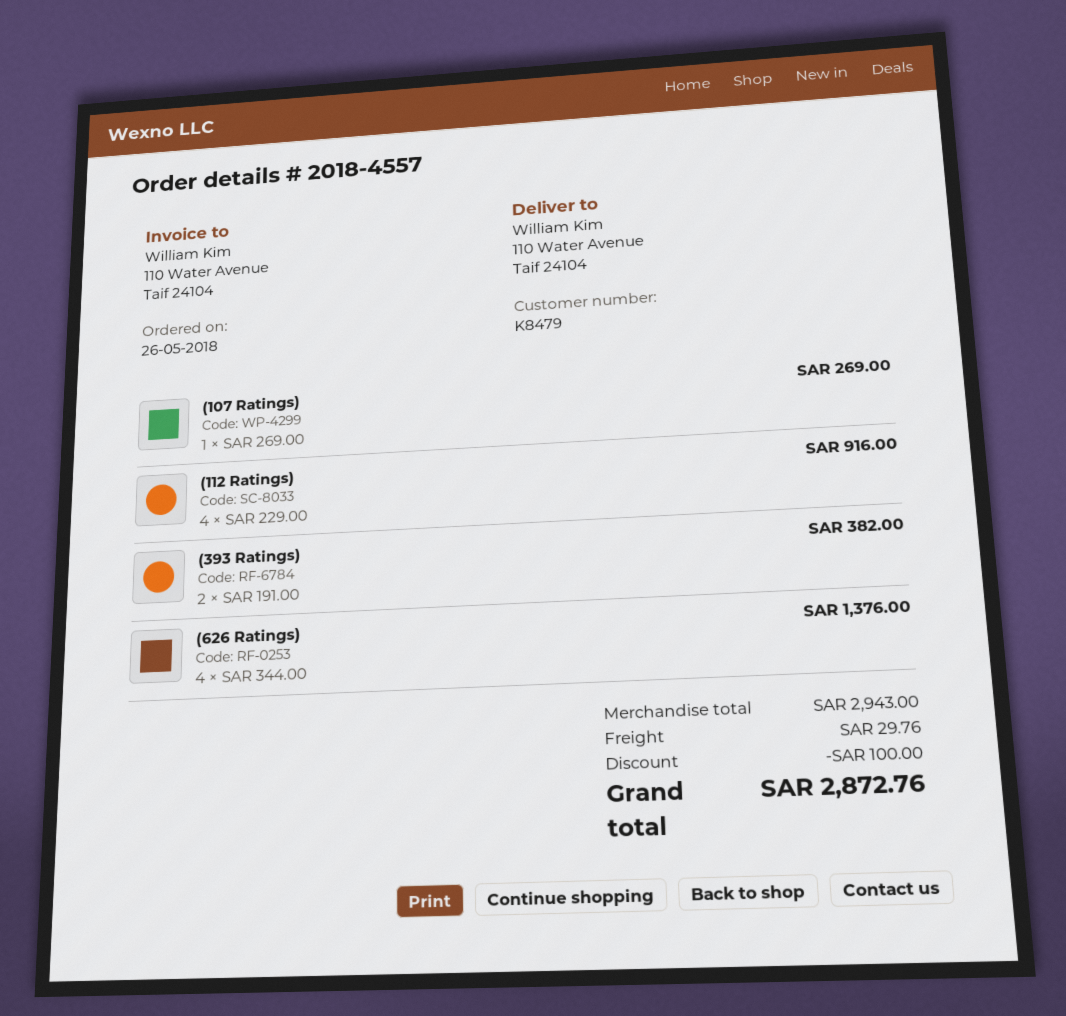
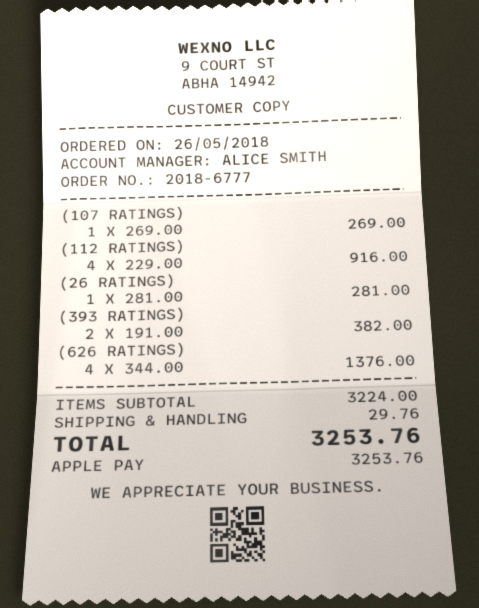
order number: 2018-4557 -> 2018-6777
(26 RATINGS): none -> 1 x 281.00 = 281.00
subtotal: 2943.00 -> 3224.00
discount: 100.00 -> none
total: 2872.76 -> 3253.76

